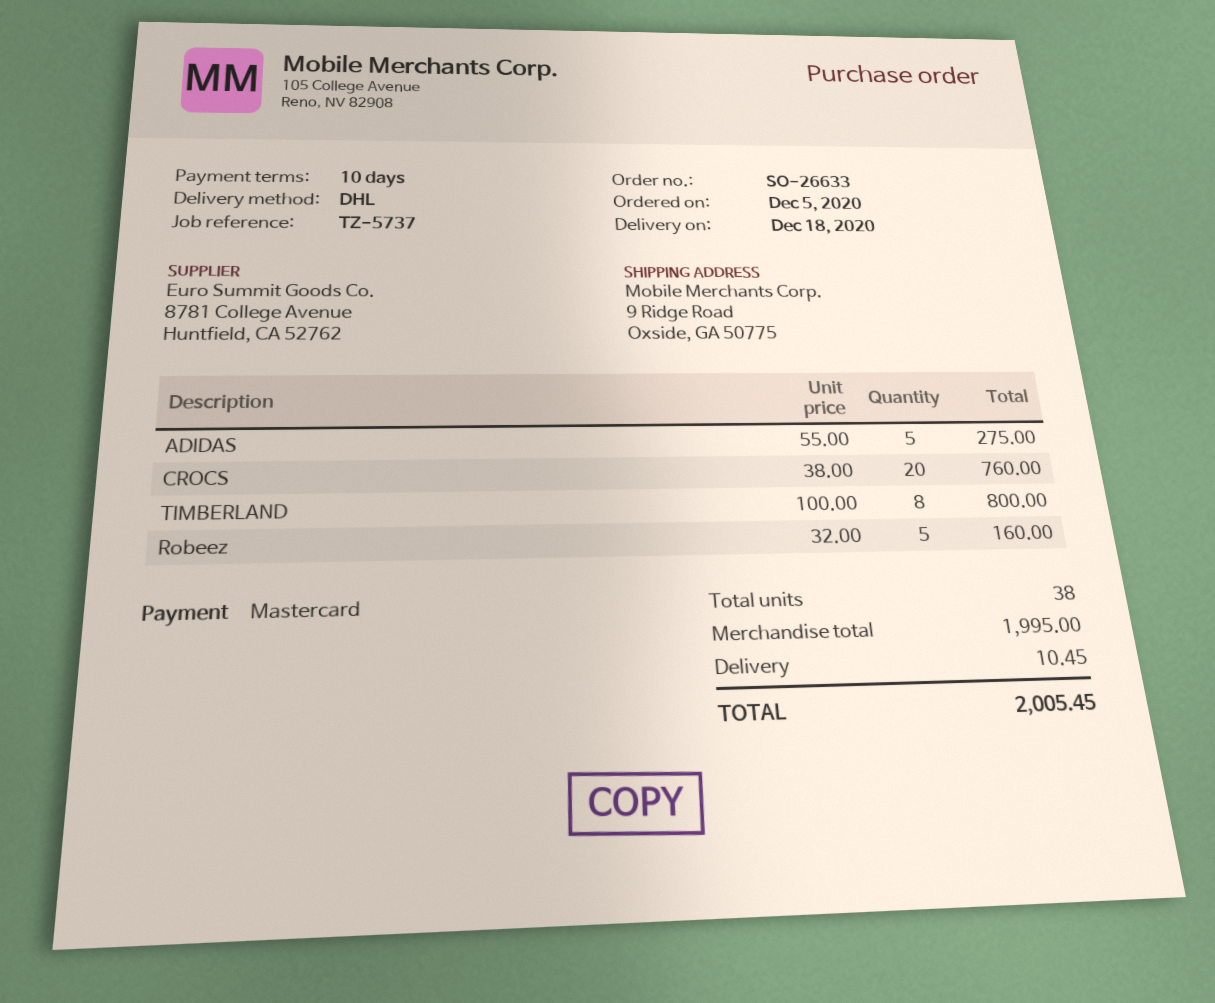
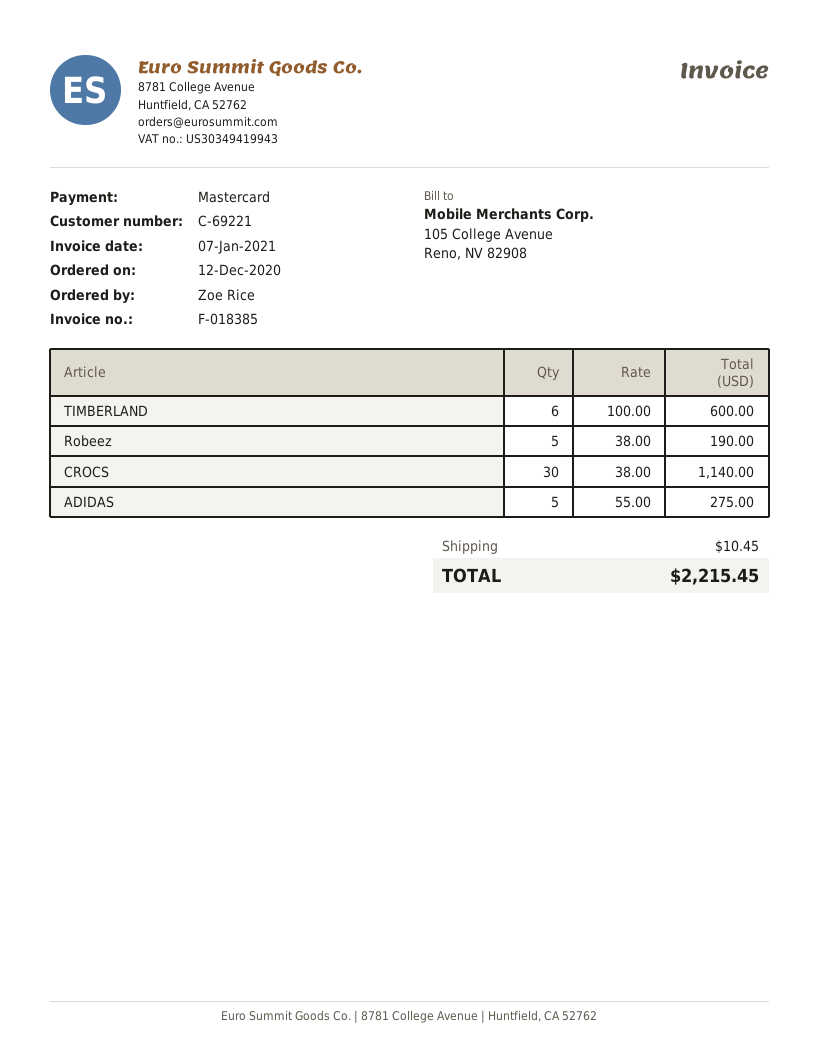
order date: 2020-12-05 -> 2020-12-12
CROCS: 20 x 38.00 = 760.00 -> 30 x 38.00 = 1140.00
TIMBERLAND: 8 x 100.00 = 800.00 -> 6 x 100.00 = 600.00
Robeez: 5 x 32.00 = 160.00 -> 5 x 38.00 = 190.00
total: 2005.45 -> 2215.45

